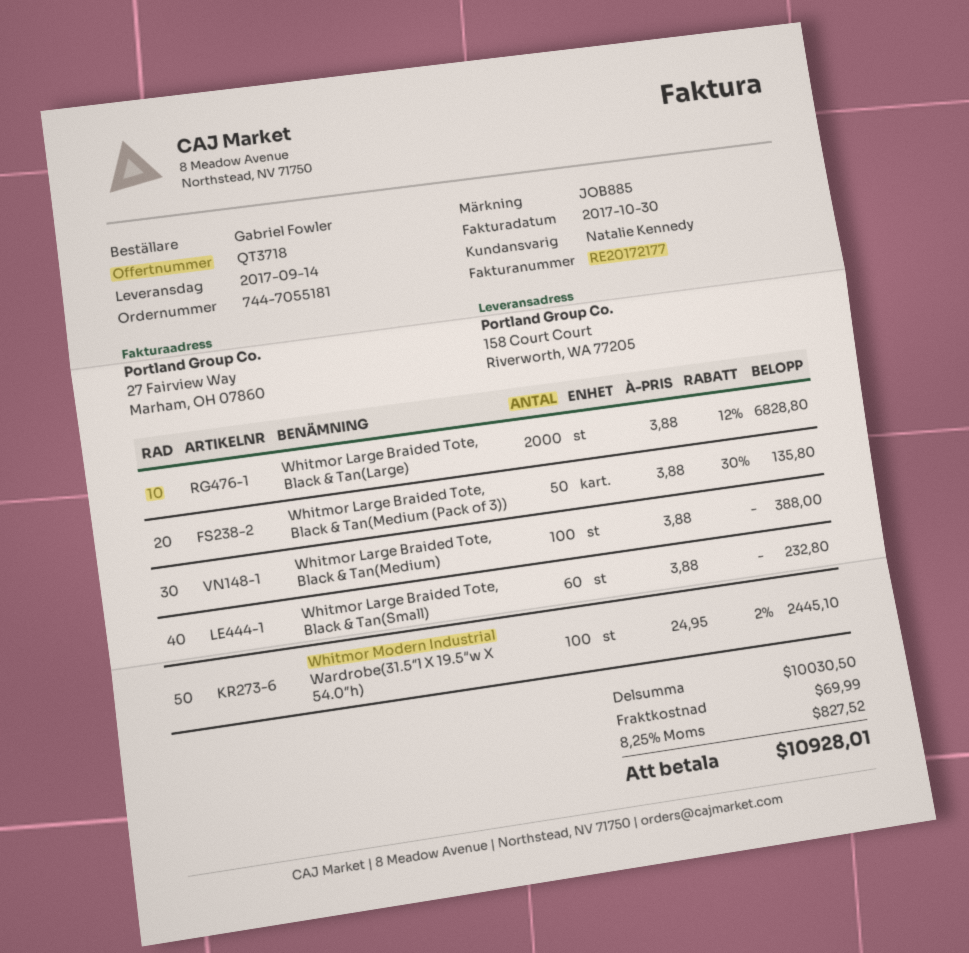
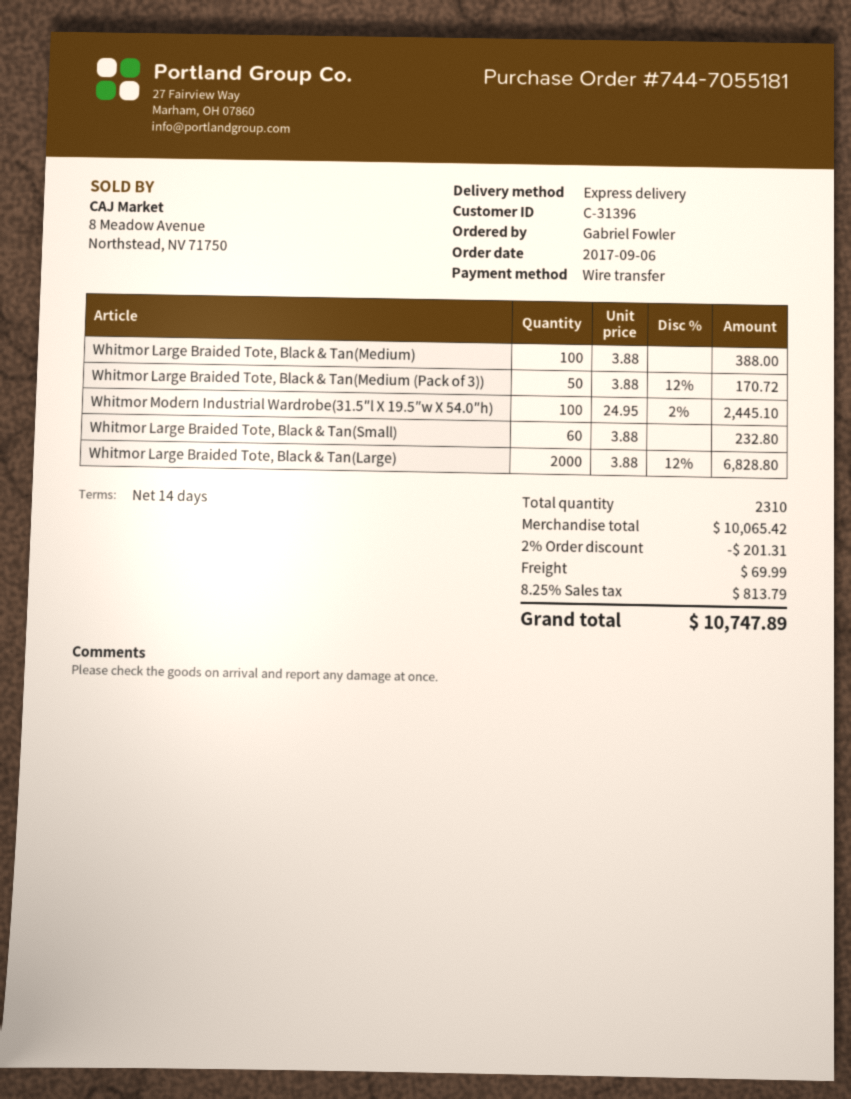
Whitmor Large Braided Tote, Black & Tan(Medium (Pack of 3)): 50 x 3.88 - 30% = 135.80 -> 50 x 3.88 - 12% = 170.72
subtotal: 10030.50 -> 10065.42
discount: none -> 2% = 201.31
tax: 8.25% = 827.52 -> 8.25% = 813.79
total: 10928.01 -> 10747.89

